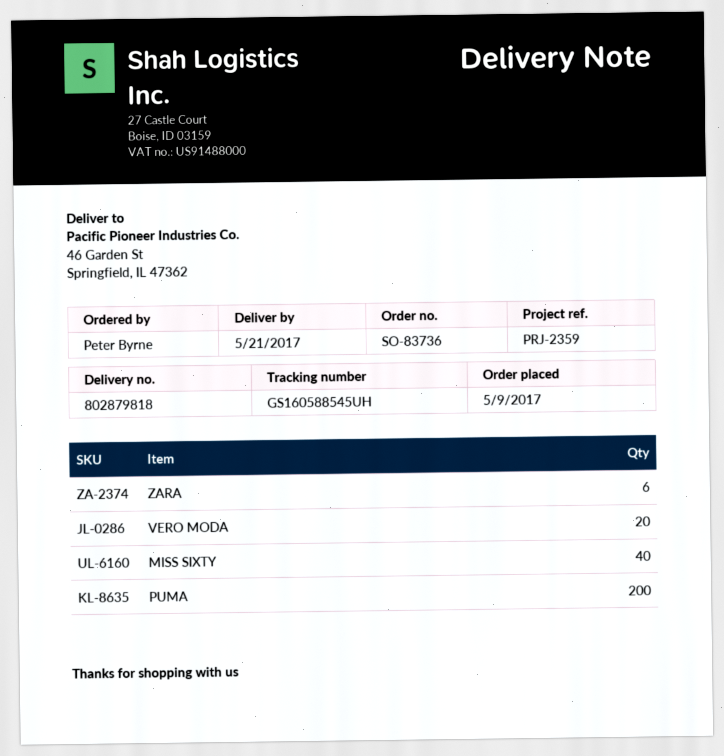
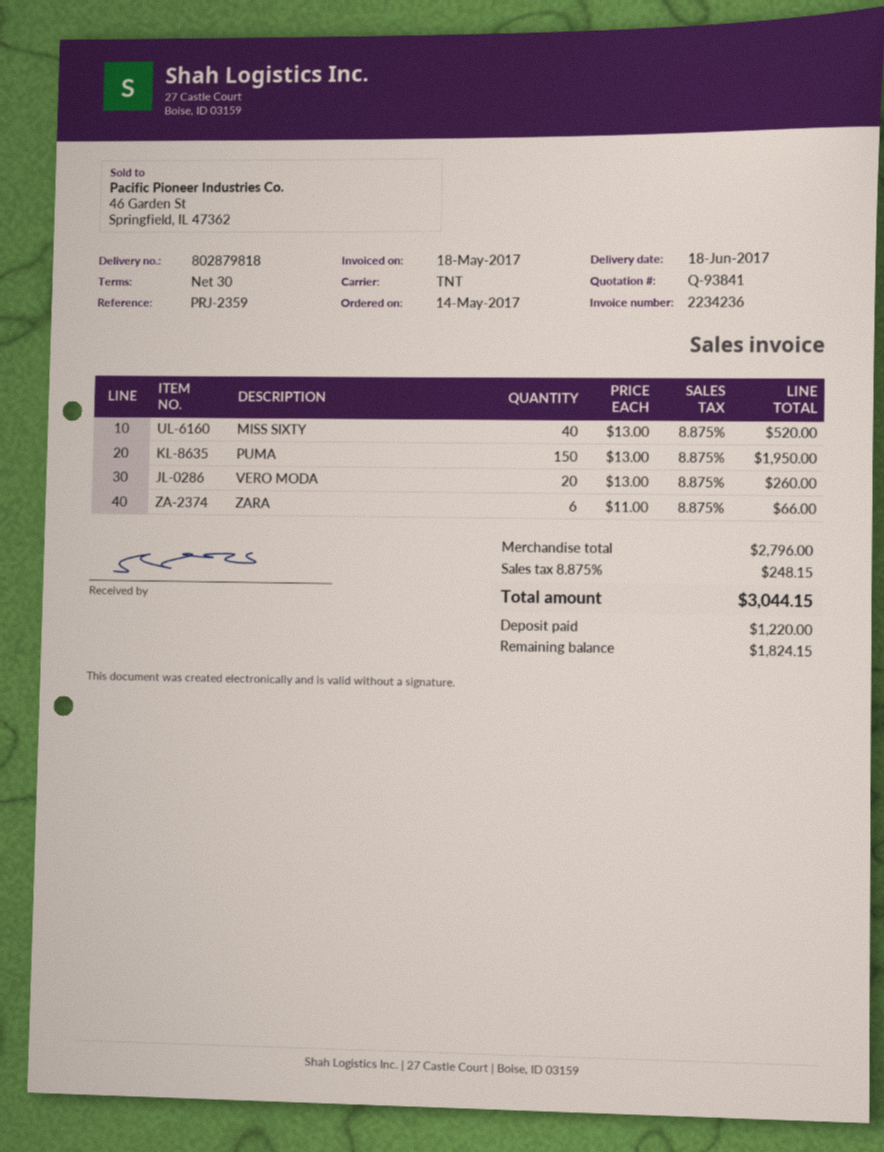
order date: 2017-05-09 -> 2017-05-14
delivery date: 2017-05-21 -> 2017-06-18
PUMA: 200 -> 150

